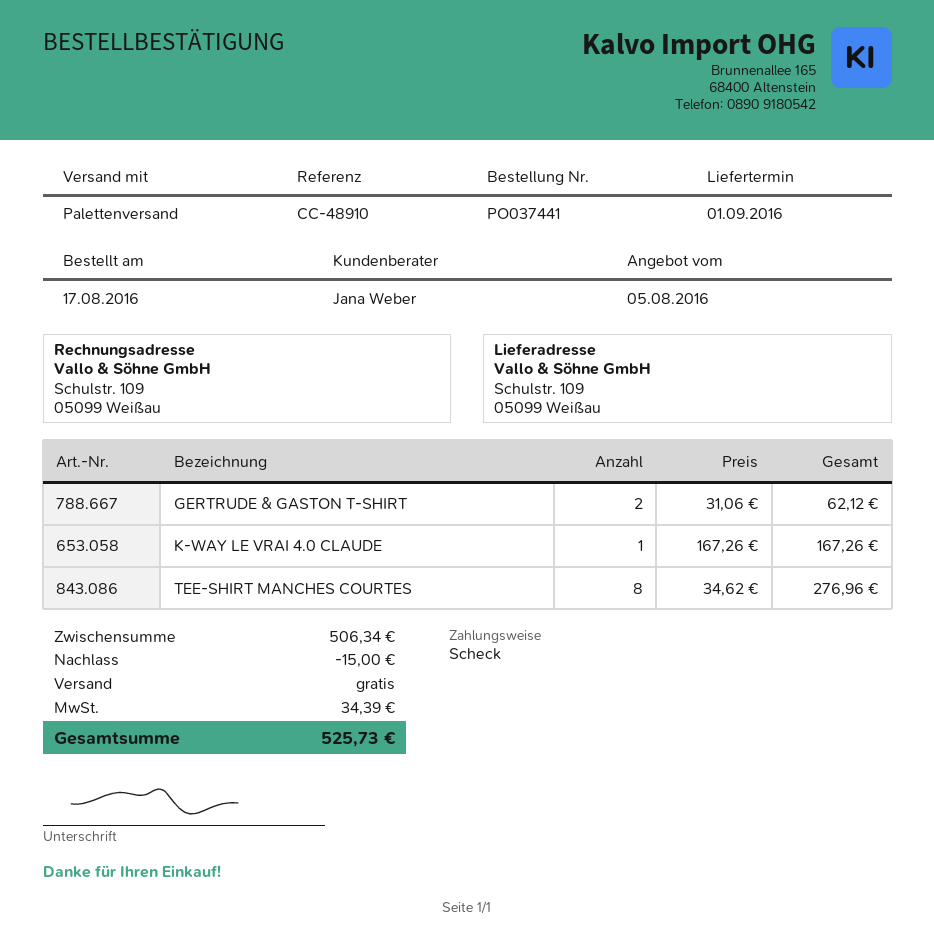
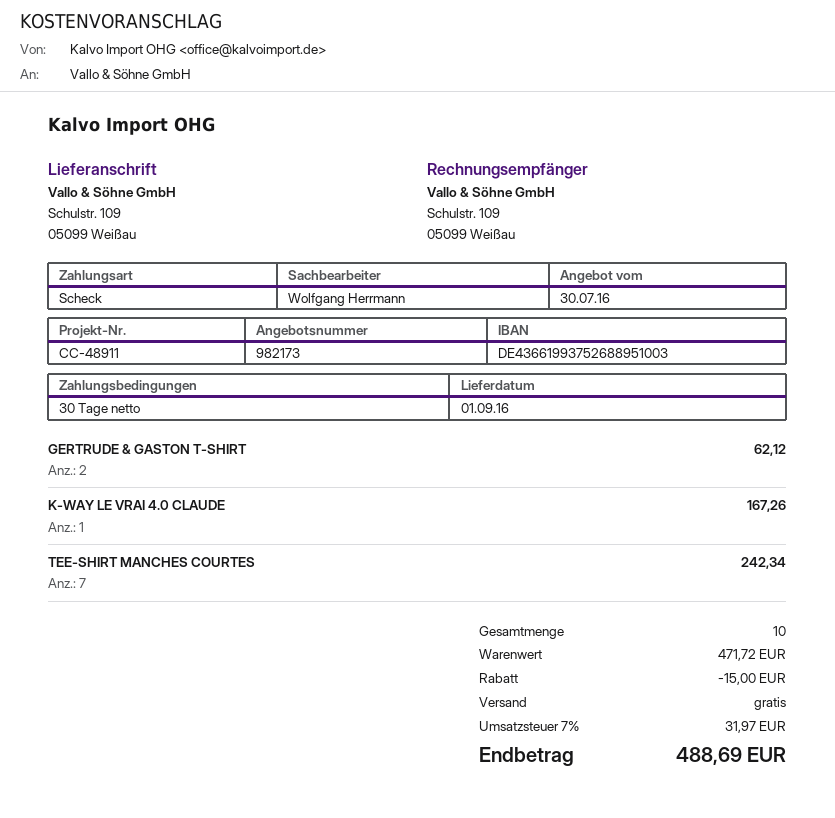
quote date: 2016-08-05 -> 2016-07-30
reference: CC-48910 -> CC-48911
sales rep: Jana Weber -> Wolfgang Herrmann
TEE-SHIRT MANCHES COURTES: 8 for 276.96 -> 7 for 242.34
subtotal: 506.34 -> 471.72
tax: 34.39 -> 31.97
total: 525.73 -> 488.69

